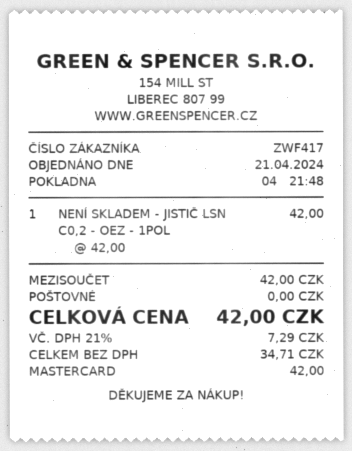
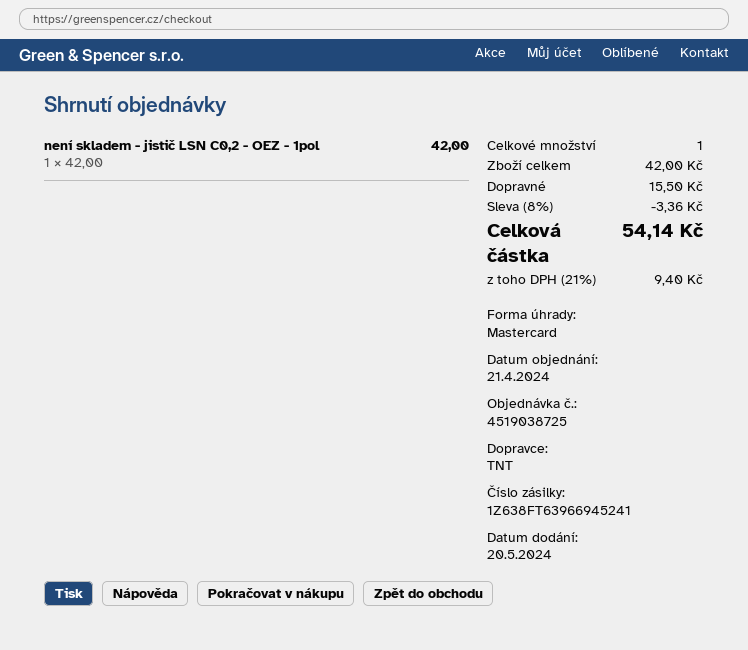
discount: none -> 8% = 3.36
shipping: 0.00 -> 15.50
tax: 21% = 7.29 -> 21% = 9.40
total: 42.00 -> 54.14

